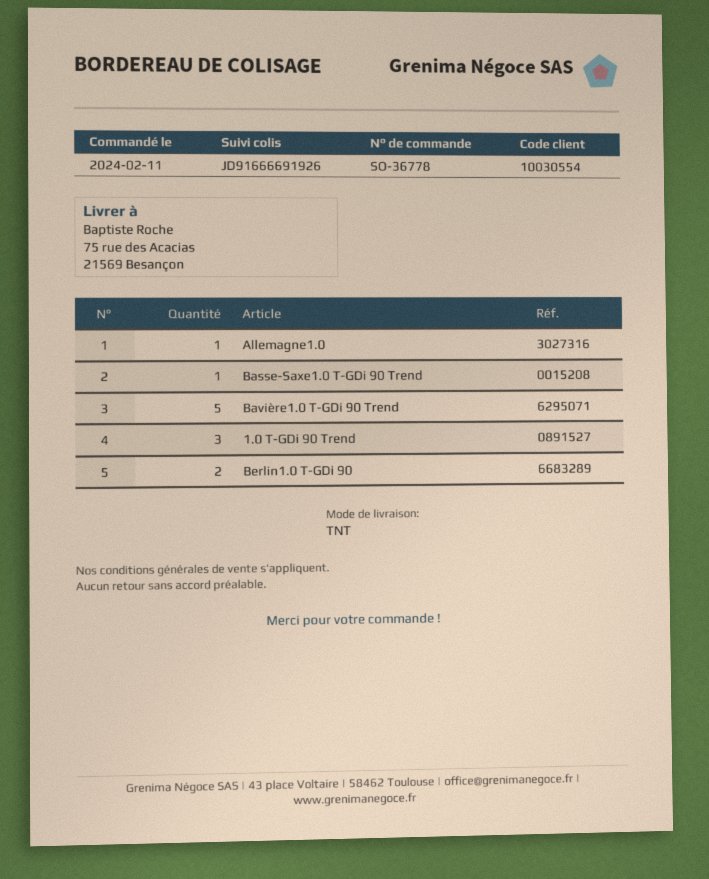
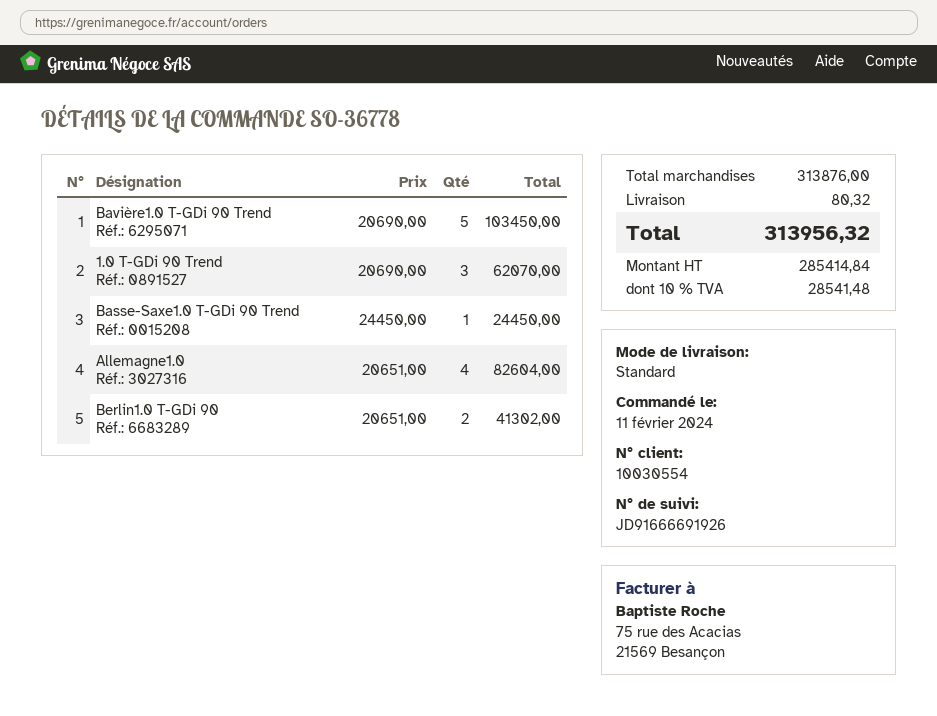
shipping method: TNT -> standard
Allemagne1.0: 1 -> 4

